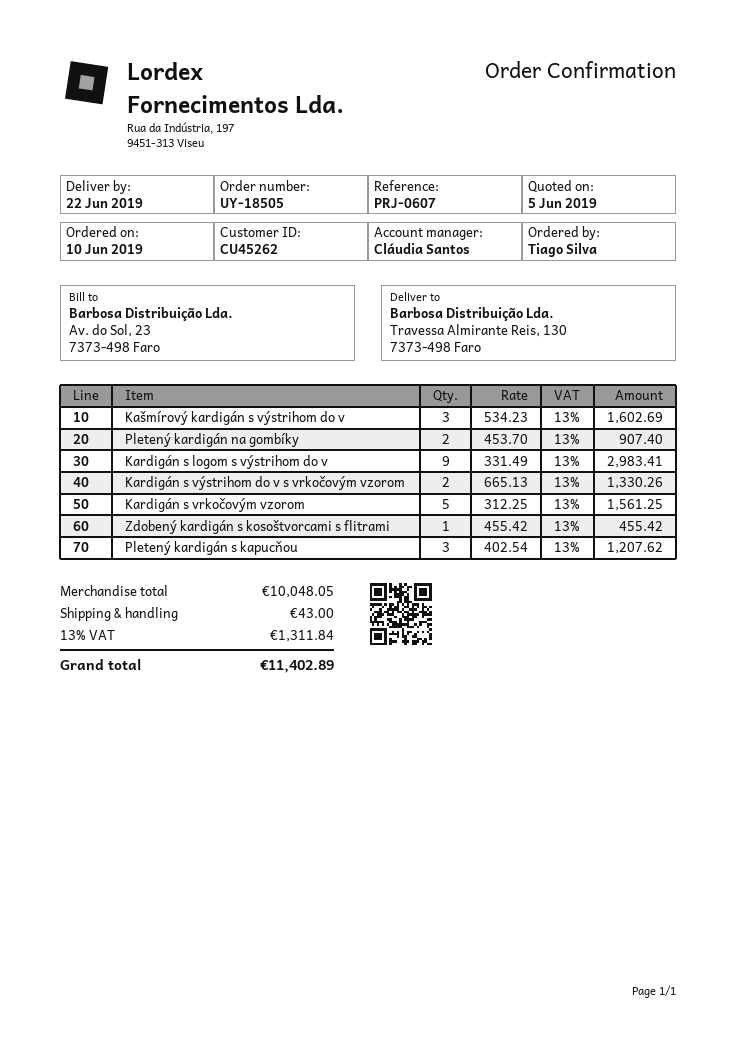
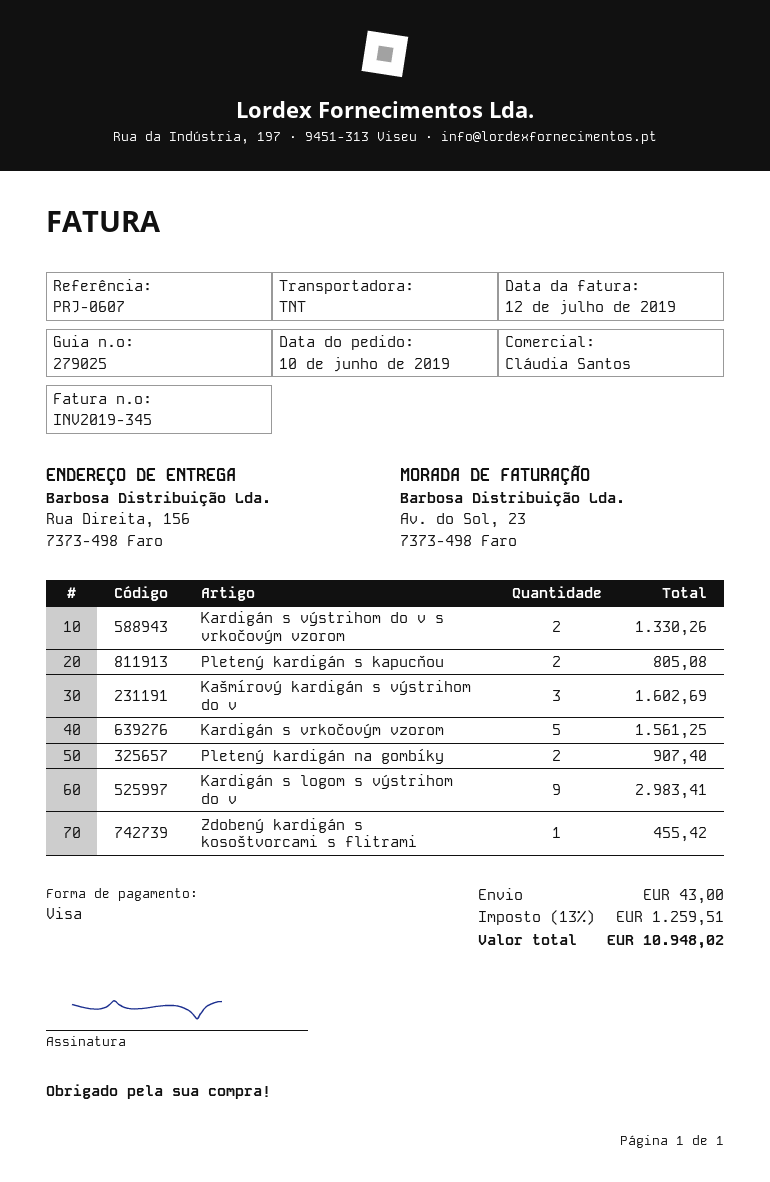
ship to: Travessa Almirante Reis, 130, 7373-498 Faro -> Rua Direita, 156, 7373-498 Faro
Pletený kardigán s kapucňou: 3 for 1207.62 -> 2 for 805.08
tax: 13% = 1311.84 -> 13% = 1259.51
total: 11402.89 -> 10948.02

